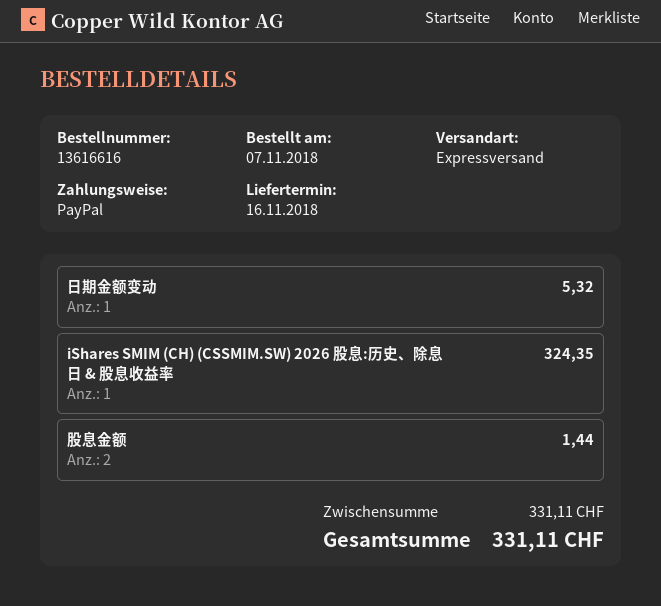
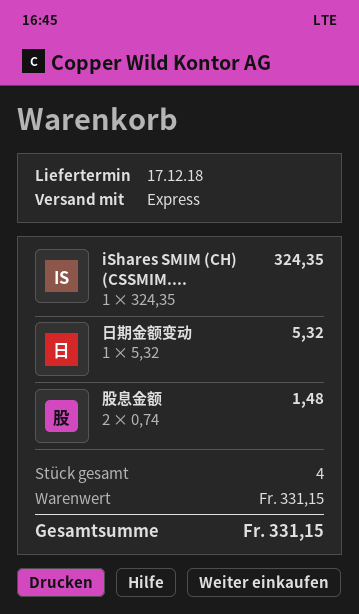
delivery date: 2018-11-16 -> 2018-12-17
股息金额: 2 for 1.44 -> 2 for 1.48
subtotal: 331.11 -> 331.15
total: 331.11 -> 331.15

